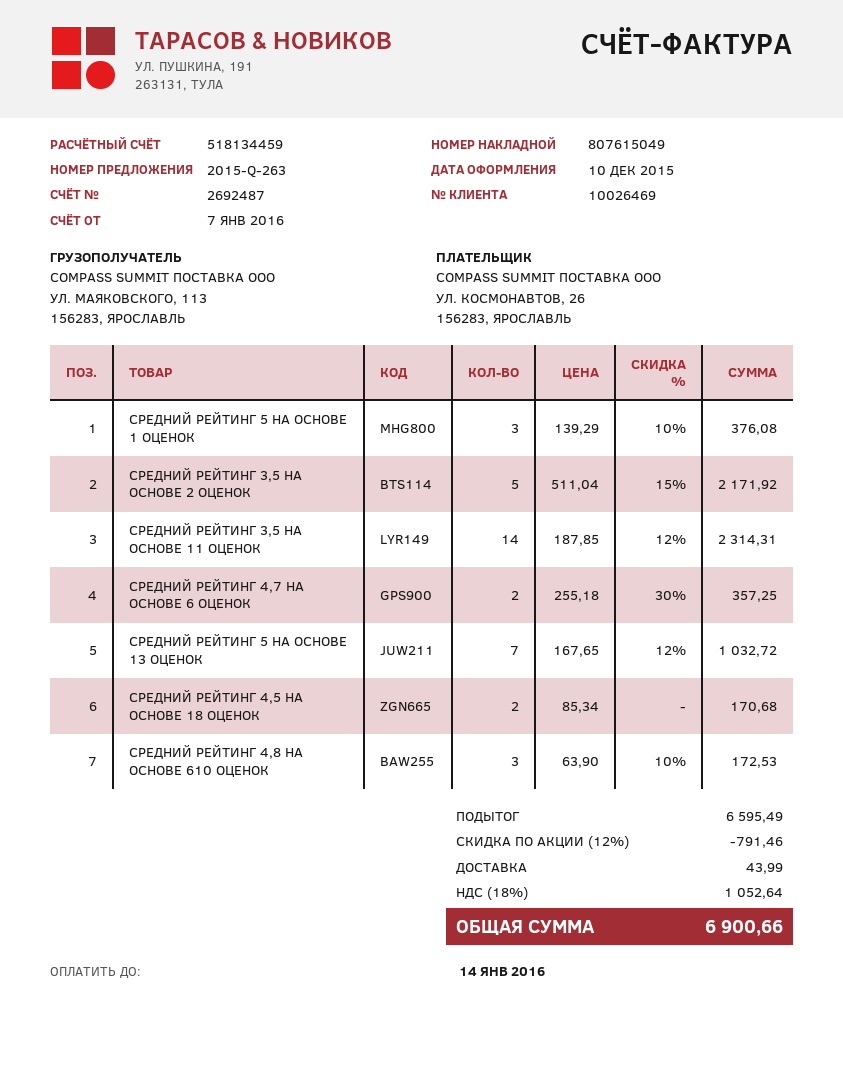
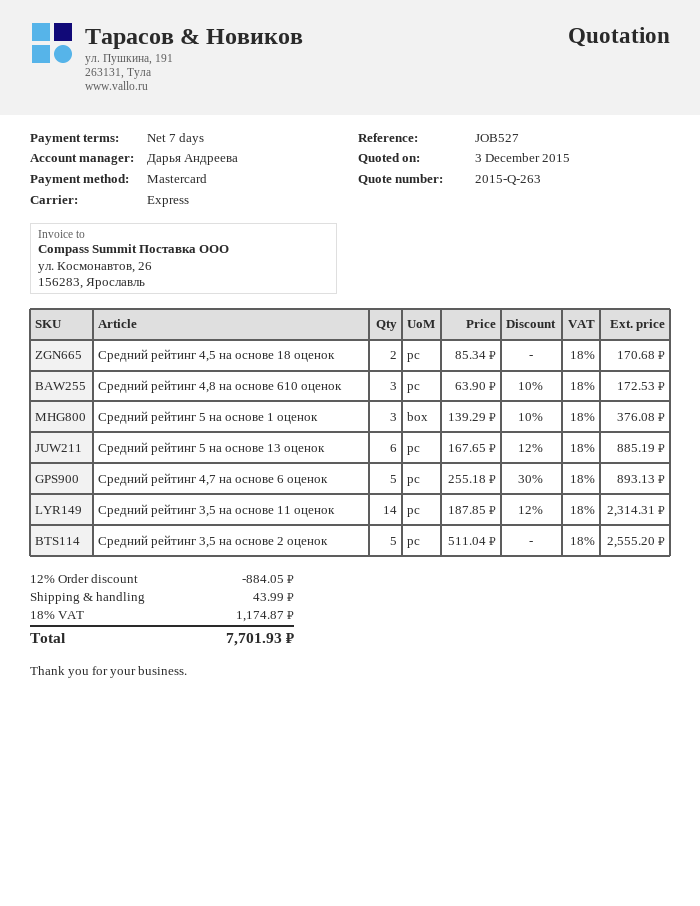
СРЕДНИЙ РЕЙТИНГ 3,5 НА ОСНОВЕ 2 ОЦЕНОК: 5 x 511.04 - 15% = 2171.92 -> 5 x 511.04 = 2555.20
СРЕДНИЙ РЕЙТИНГ 4,7 НА ОСНОВЕ 6 ОЦЕНОК: 2 x 255.18 - 30% = 357.25 -> 5 x 255.18 - 30% = 893.13
СРЕДНИЙ РЕЙТИНГ 5 НА ОСНОВЕ 13 ОЦЕНОК: 7 x 167.65 - 12% = 1032.72 -> 6 x 167.65 - 12% = 885.19
discount: 12% = 791.46 -> 12% = 884.05
tax: 18% = 1052.64 -> 18% = 1174.87
total: 6900.66 -> 7701.93

